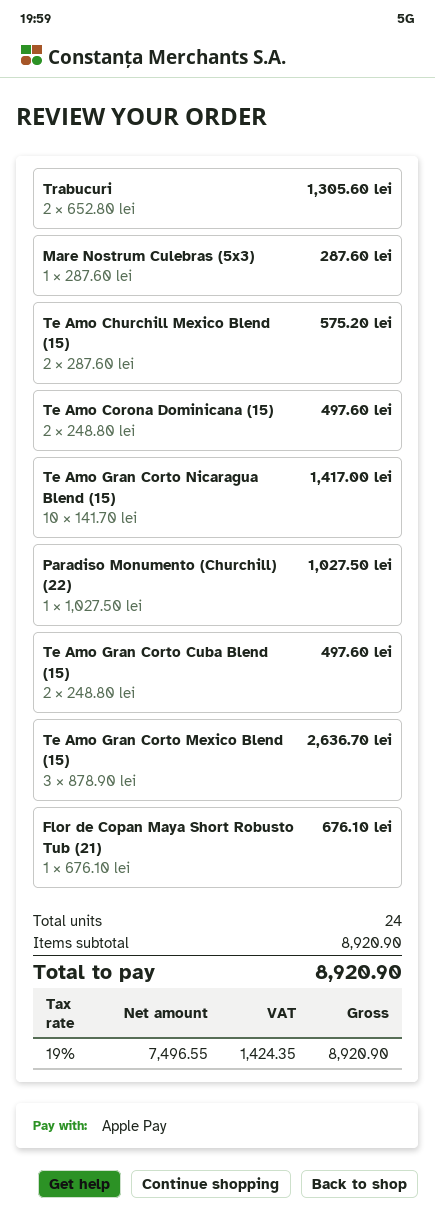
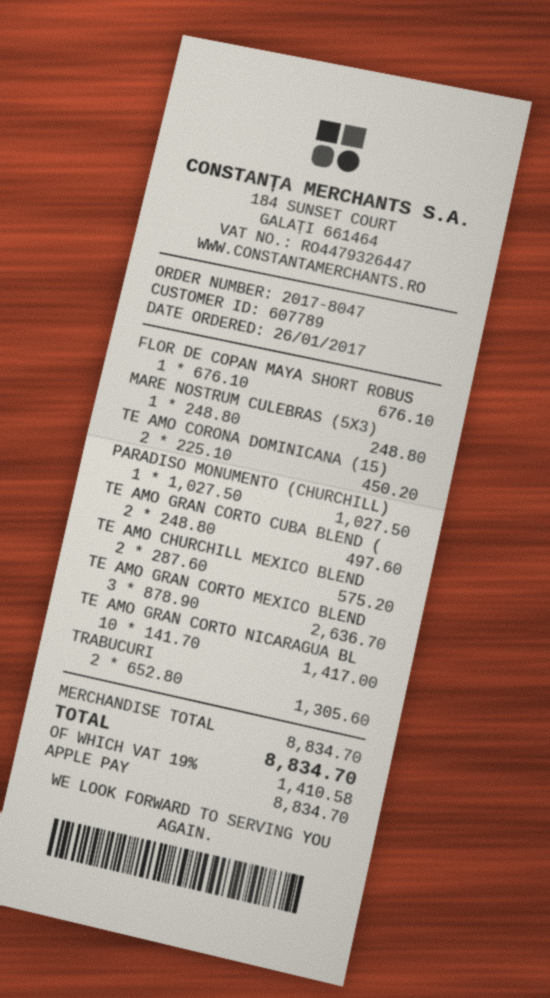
Mare Nostrum Culebras (5x3): 1 x 287.60 = 287.60 -> 1 x 248.80 = 248.80
Te Amo Corona Dominicana (15): 2 x 248.80 = 497.60 -> 2 x 225.10 = 450.20
subtotal: 8920.90 -> 8834.70
tax: 19% = 1424.35 -> 19% = 1410.58
total: 8920.90 -> 8834.70

